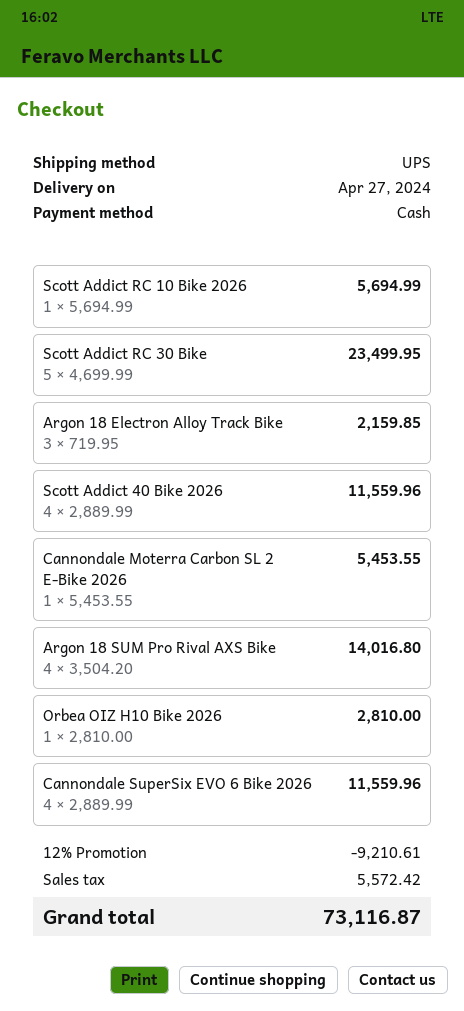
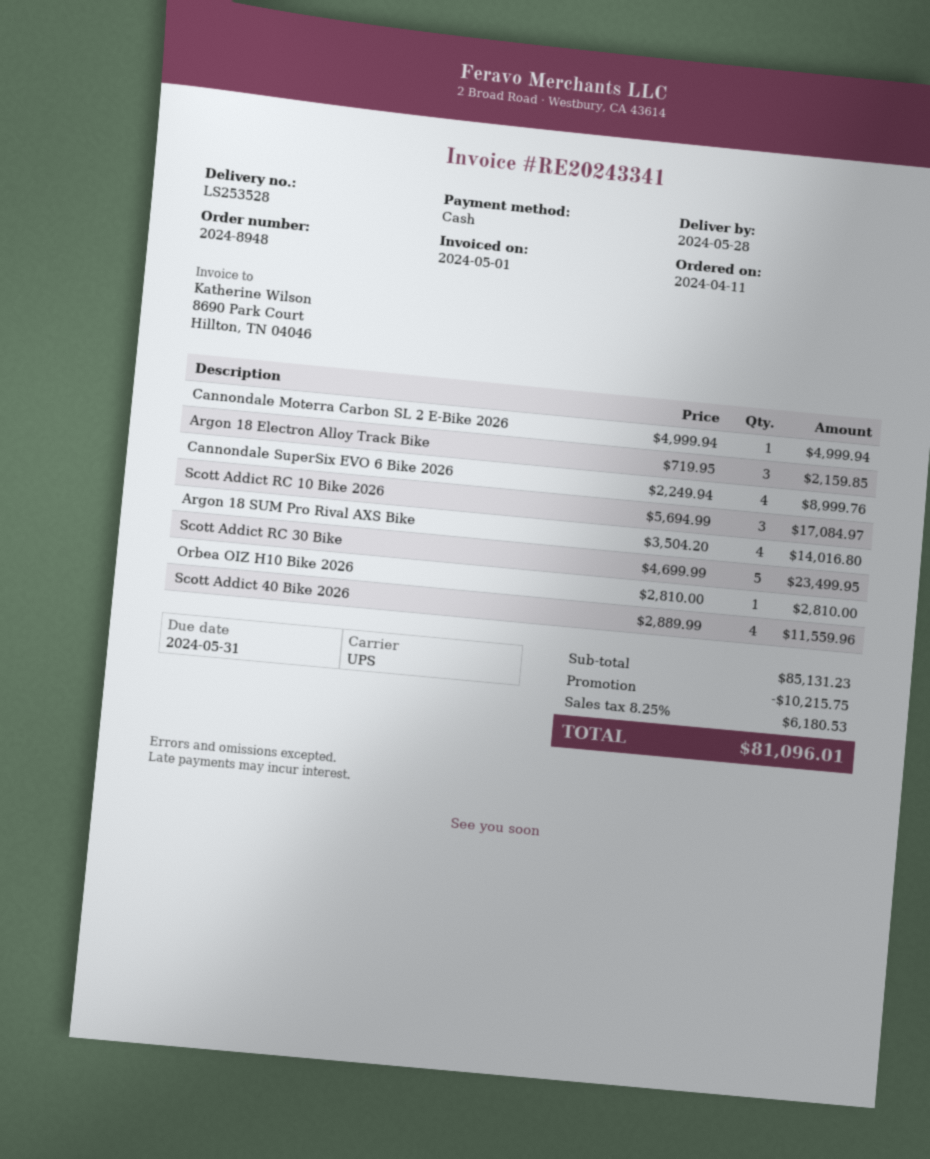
delivery date: 2024-04-27 -> 2024-05-28
Scott Addict RC 10 Bike 2026: 1 x 5694.99 = 5694.99 -> 3 x 5694.99 = 17084.97
Cannondale Moterra Carbon SL 2 E-Bike 2026: 1 x 5453.55 = 5453.55 -> 1 x 4999.94 = 4999.94
Cannondale SuperSix EVO 6 Bike 2026: 4 x 2889.99 = 11559.96 -> 4 x 2249.94 = 8999.76
discount: 9210.61 -> 10215.75
tax: 5572.42 -> 6180.53
total: 73116.87 -> 81096.01

